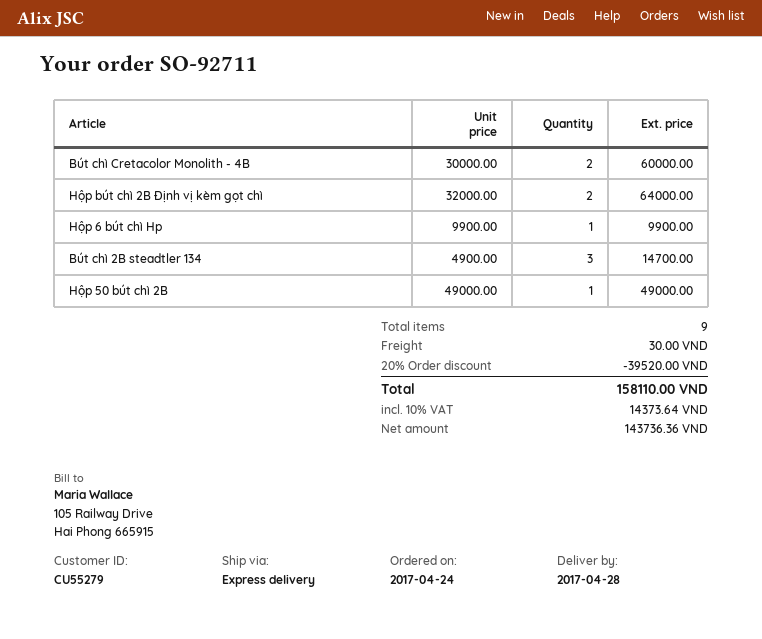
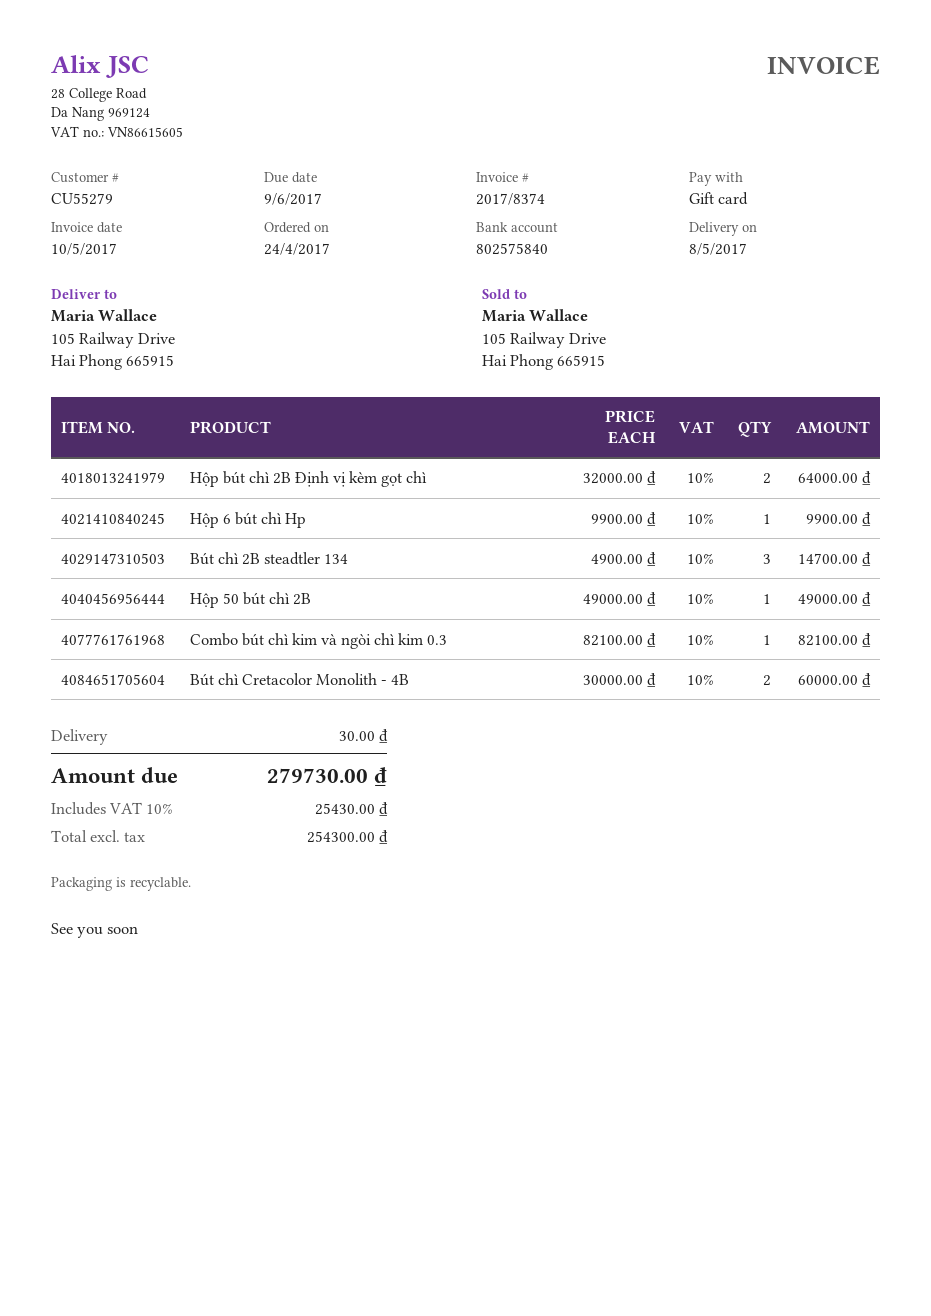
delivery date: 2017-04-28 -> 2017-05-08
Combo bút chì kim và ngòi chì kim 0.3: none -> 1 x 82100.00 = 82100.00
discount: 20% = 39520.00 -> none
net: 143736.36 -> 254300.00
tax: 10% = 14373.64 -> 10% = 25430.00
total: 158110.00 -> 279730.00

